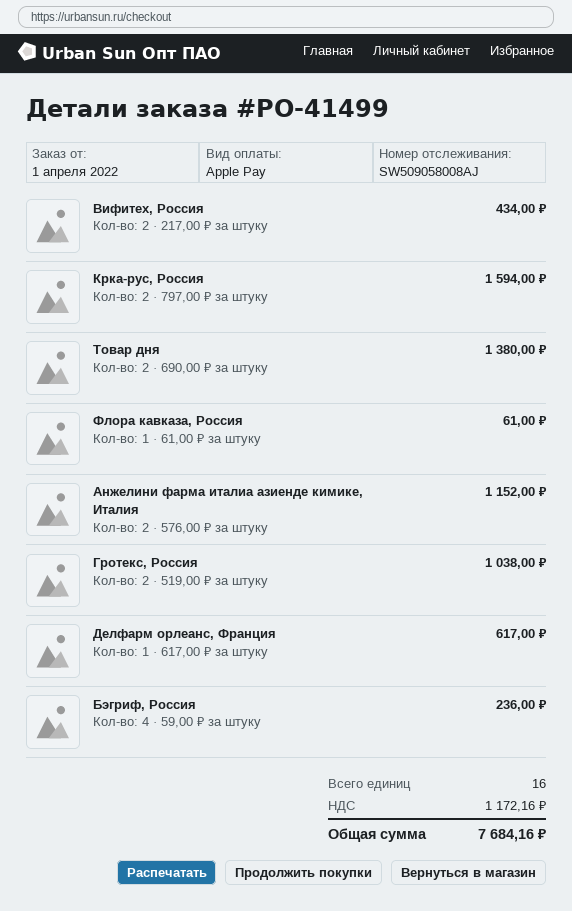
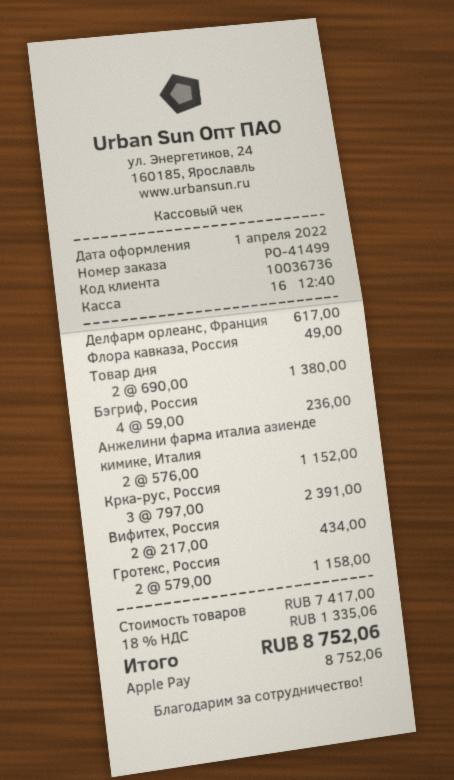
Крка-рус, Россия: 2 x 797.00 = 1594.00 -> 3 x 797.00 = 2391.00
Флора кавказа, Россия: 1 x 61.00 = 61.00 -> 1 x 49.00 = 49.00
Гротекс, Россия: 2 x 519.00 = 1038.00 -> 2 x 579.00 = 1158.00
tax: 1172.16 -> 1335.06
total: 7684.16 -> 8752.06

